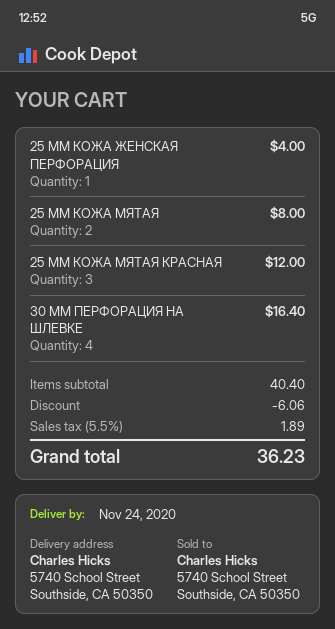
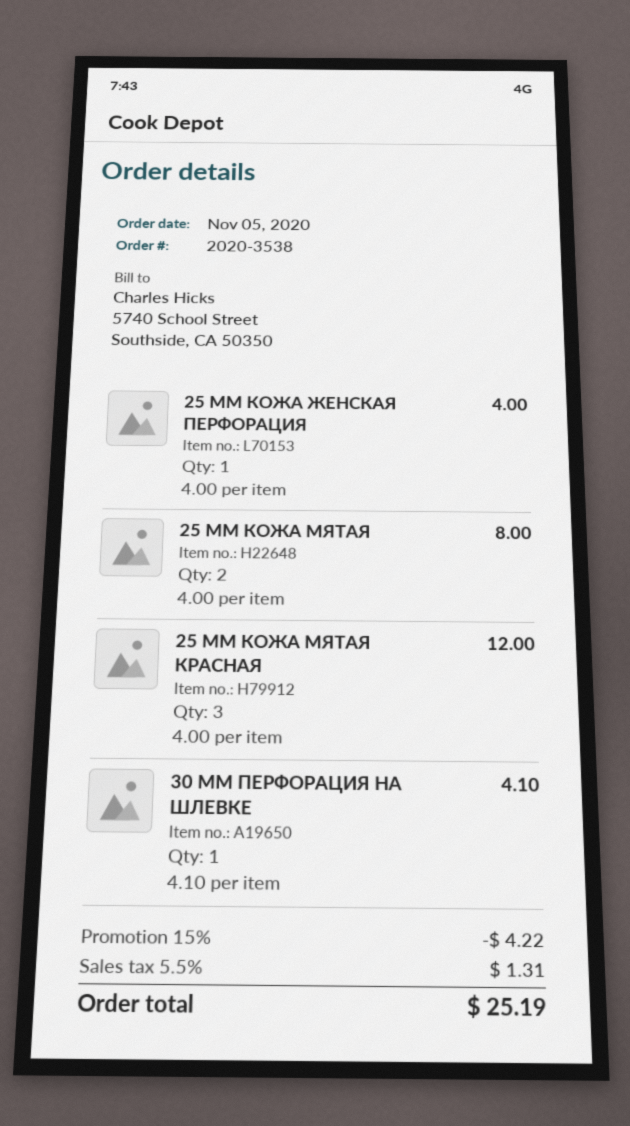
30 ММ ПЕРФОРАЦИЯ НА ШЛЕВКЕ: 4 for 16.40 -> 1 for 4.10
discount: 6.06 -> 4.22
tax: 5.5% = 1.89 -> 5.5% = 1.31
total: 36.23 -> 25.19

